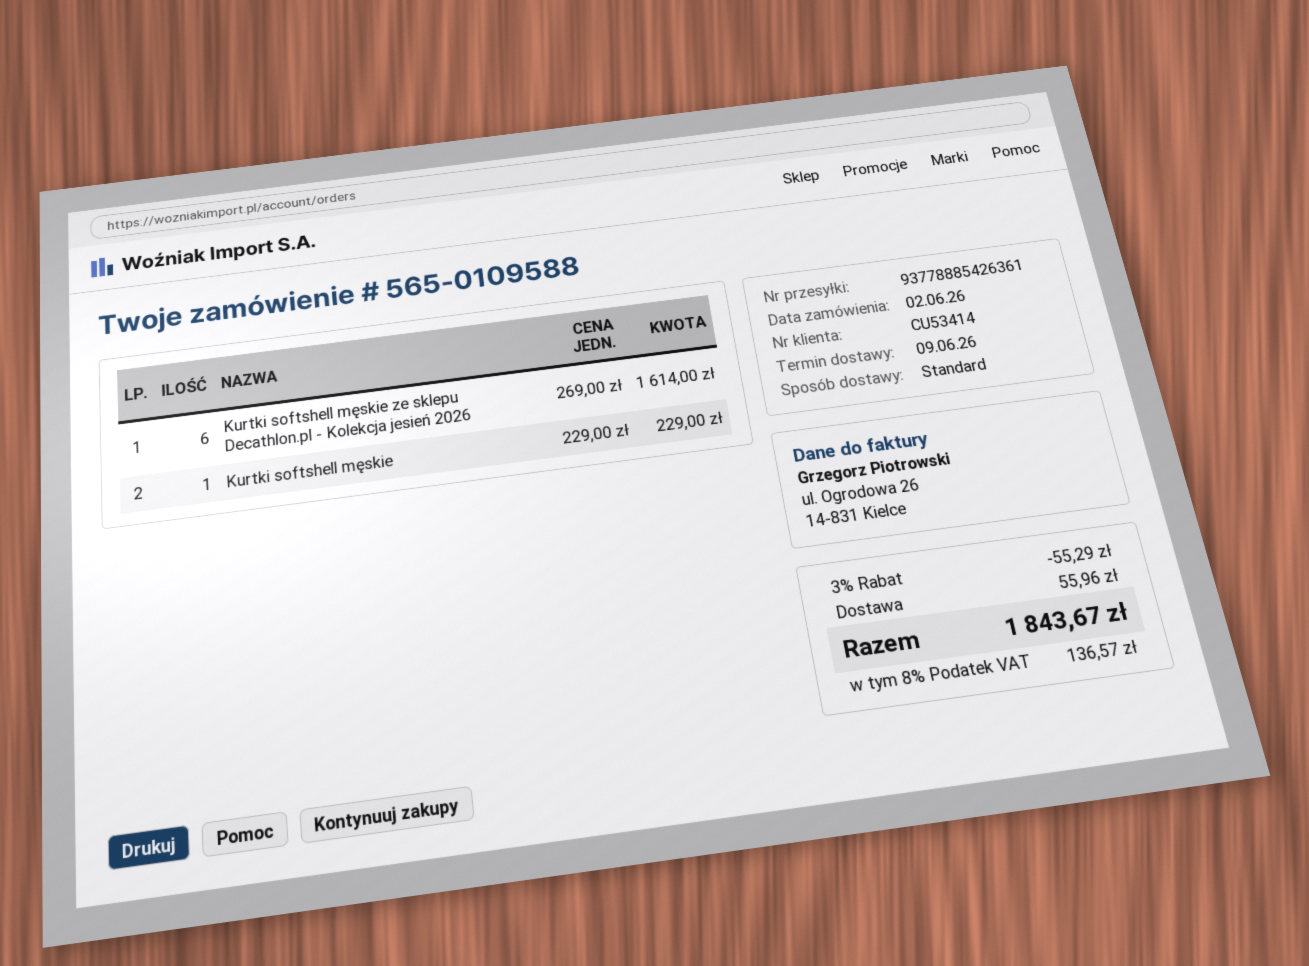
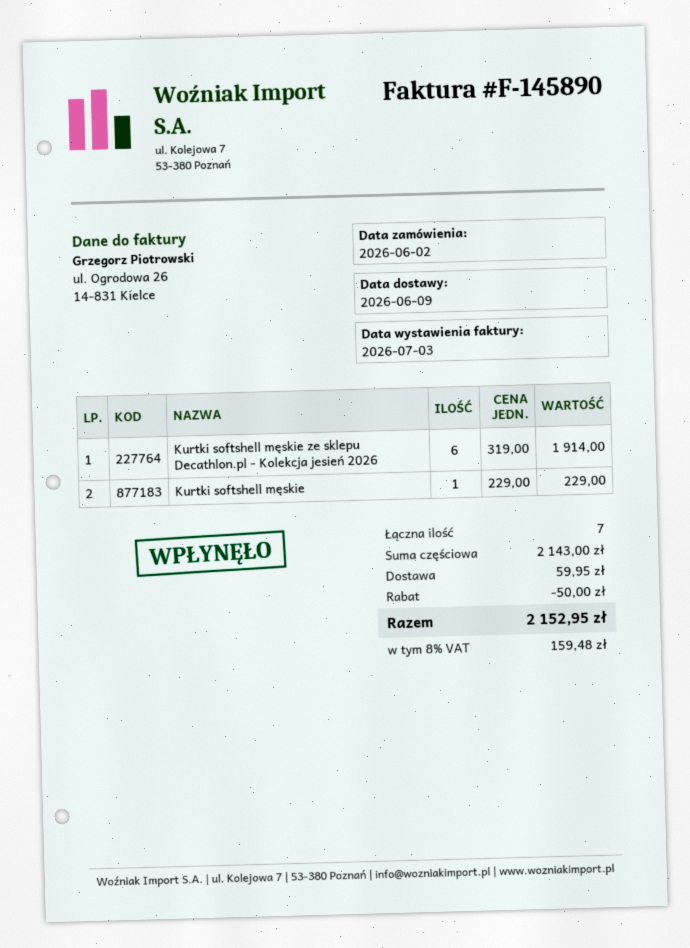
Kurtki softshell męskie ze sklepu Decathlon.pl - Kolekcja jesień 2026: 6 x 269.00 = 1614.00 -> 6 x 319.00 = 1914.00
discount: 55.29 -> 50.00
shipping: 55.96 -> 59.95
tax: 8% = 136.57 -> 8% = 159.48
total: 1843.67 -> 2152.95

